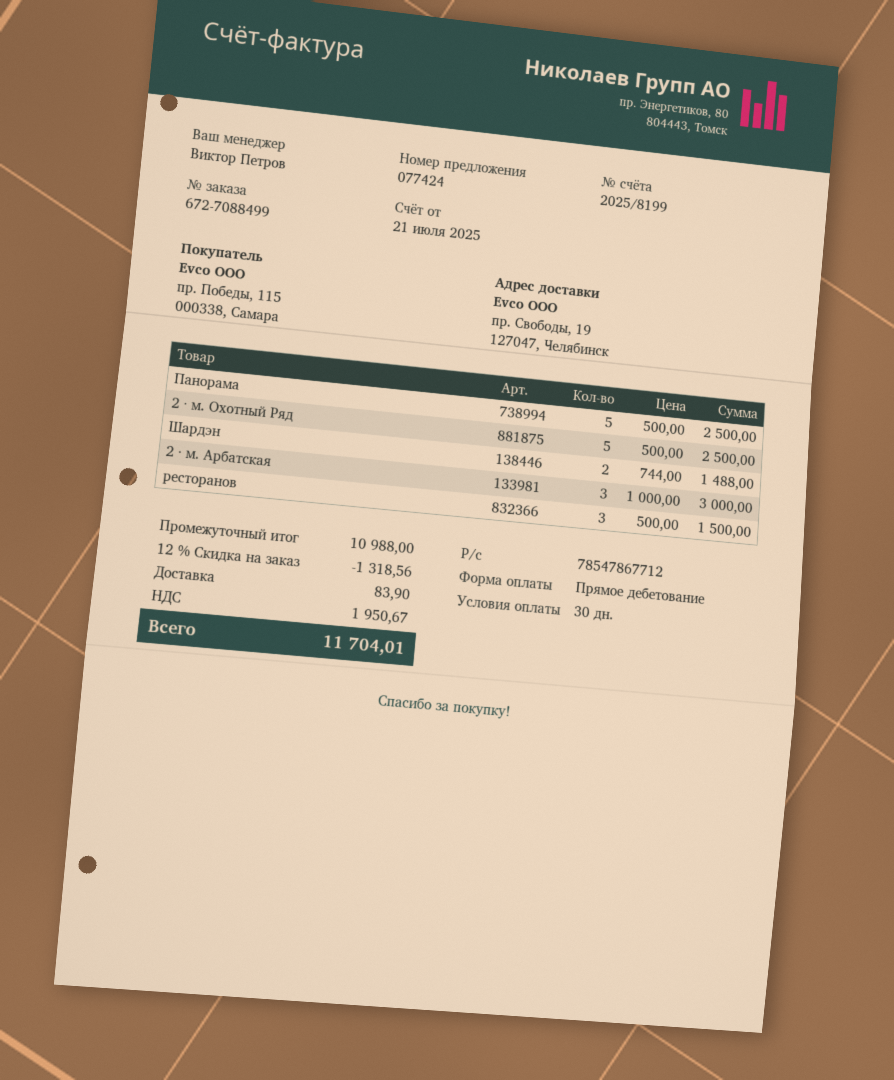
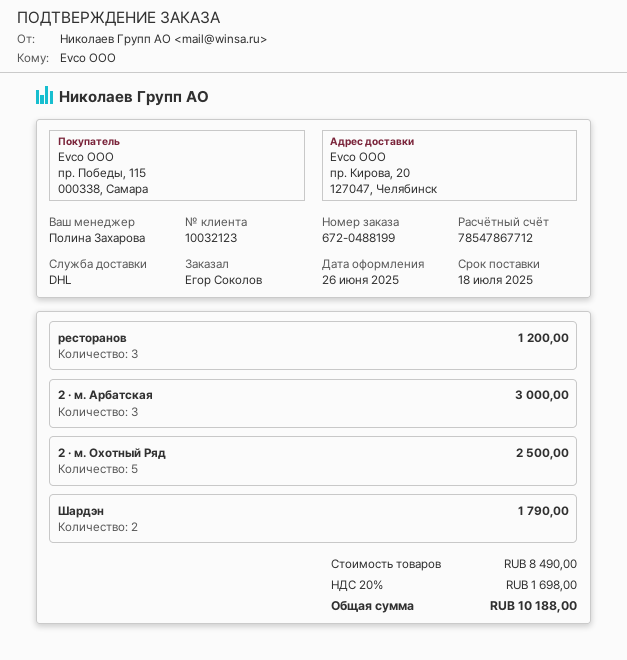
order number: 672-7088499 -> 672-0488199
sales rep: Виктор Петров -> Полина Захарова
ship to: пр. Свободы, 19, 127047, Челябинск -> пр. Кирова, 20, 127047, Челябинск
Панорама: 5 for 2500.00 -> none
Шардэн: 2 for 1488.00 -> 2 for 1790.00
ресторанов: 3 for 1500.00 -> 3 for 1200.00
subtotal: 10988.00 -> 8490.00
discount: 12% = 1318.56 -> none
shipping: 83.90 -> none
tax: 1950.67 -> 1698.00
total: 11704.01 -> 10188.00

